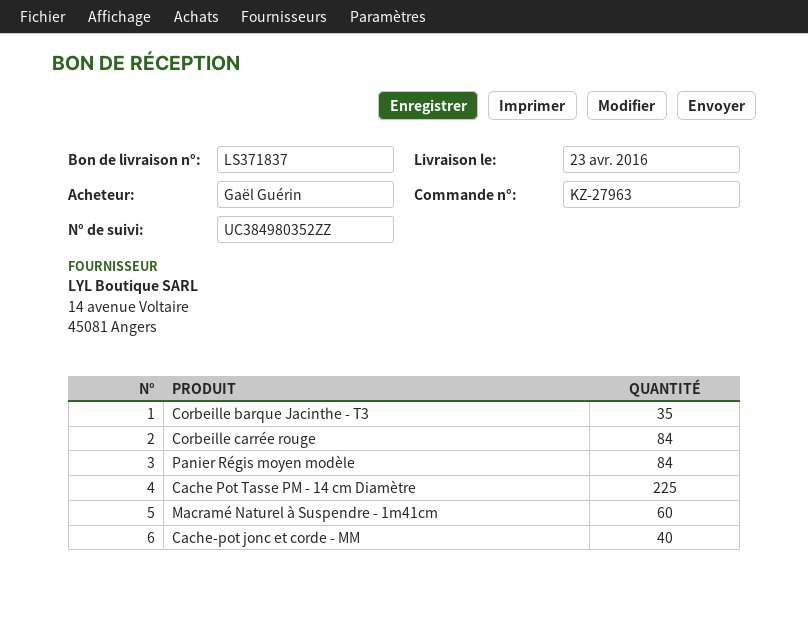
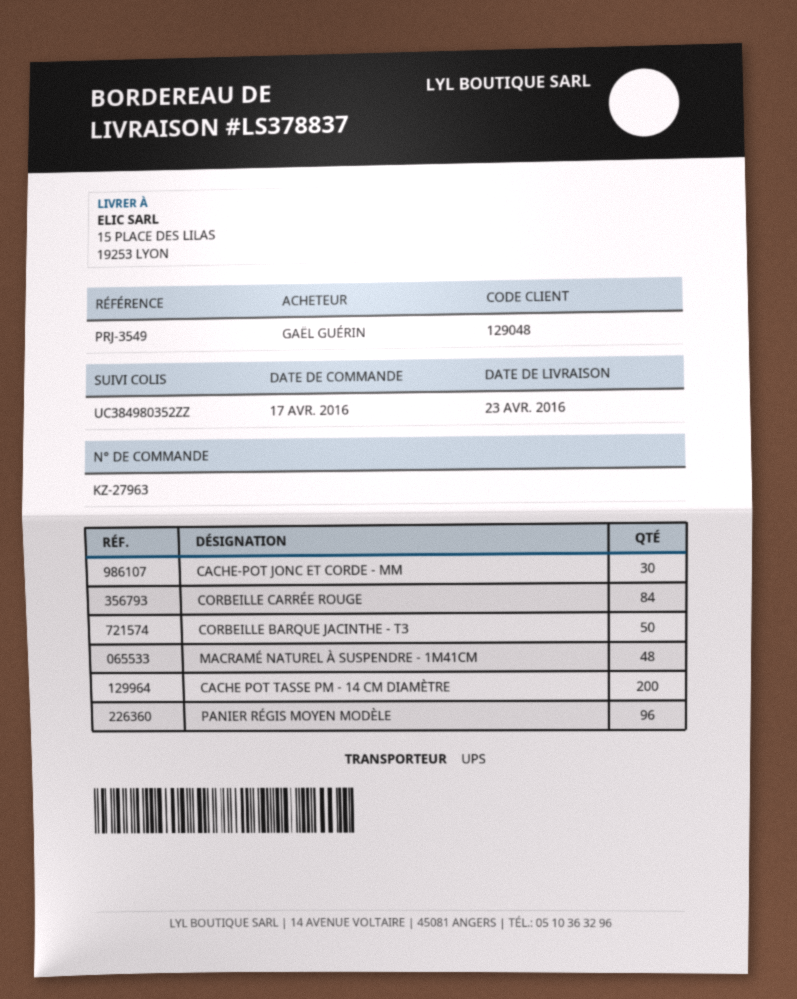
delivery note number: LS371837 -> LS378837
Corbeille barque Jacinthe - T3: 35 -> 50
Panier Régis moyen modèle: 84 -> 96
Cache Pot Tasse PM - 14 cm Diamètre: 225 -> 200
Macramé Naturel à Suspendre - 1m41cm: 60 -> 48
Cache-pot jonc et corde - MM: 40 -> 30

